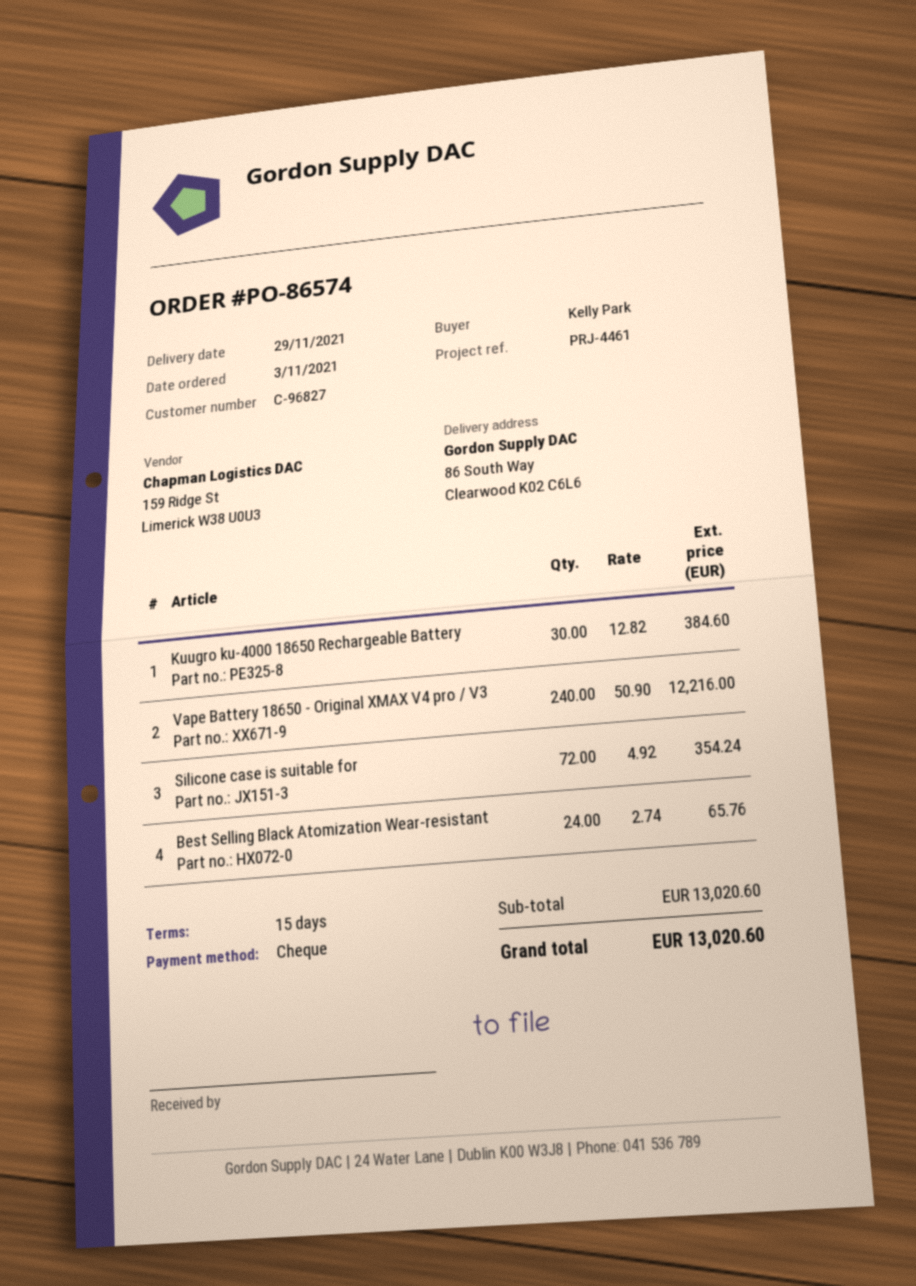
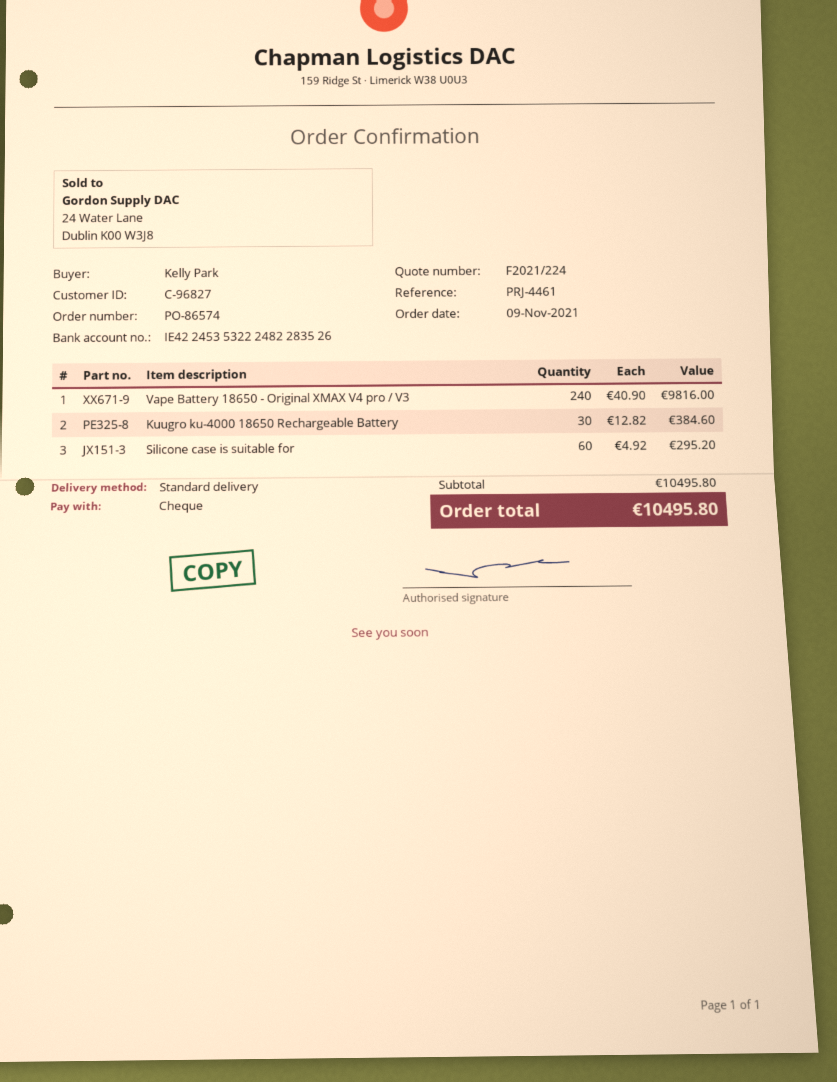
order date: 2021-11-03 -> 2021-11-09
Vape Battery 18650 - Original XMAX V4 pro / V3: 240 x 50.90 = 12216.00 -> 240 x 40.90 = 9816.00
Silicone case is suitable for: 72 x 4.92 = 354.24 -> 60 x 4.92 = 295.20
Best Selling Black Atomization Wear-resistant: 24 x 2.74 = 65.76 -> none
subtotal: 13020.60 -> 10495.80
total: 13020.60 -> 10495.80

